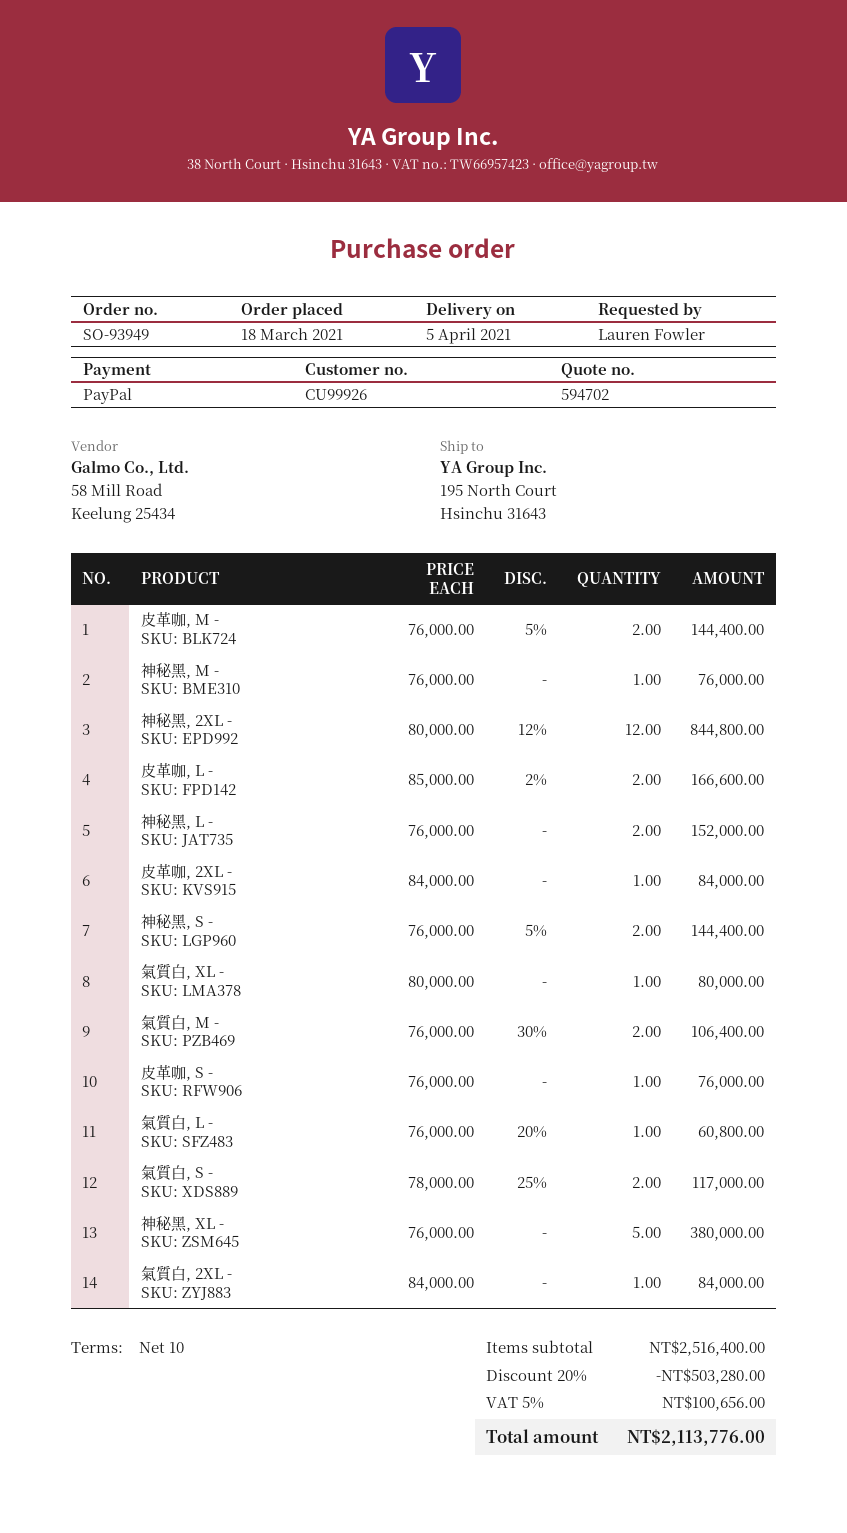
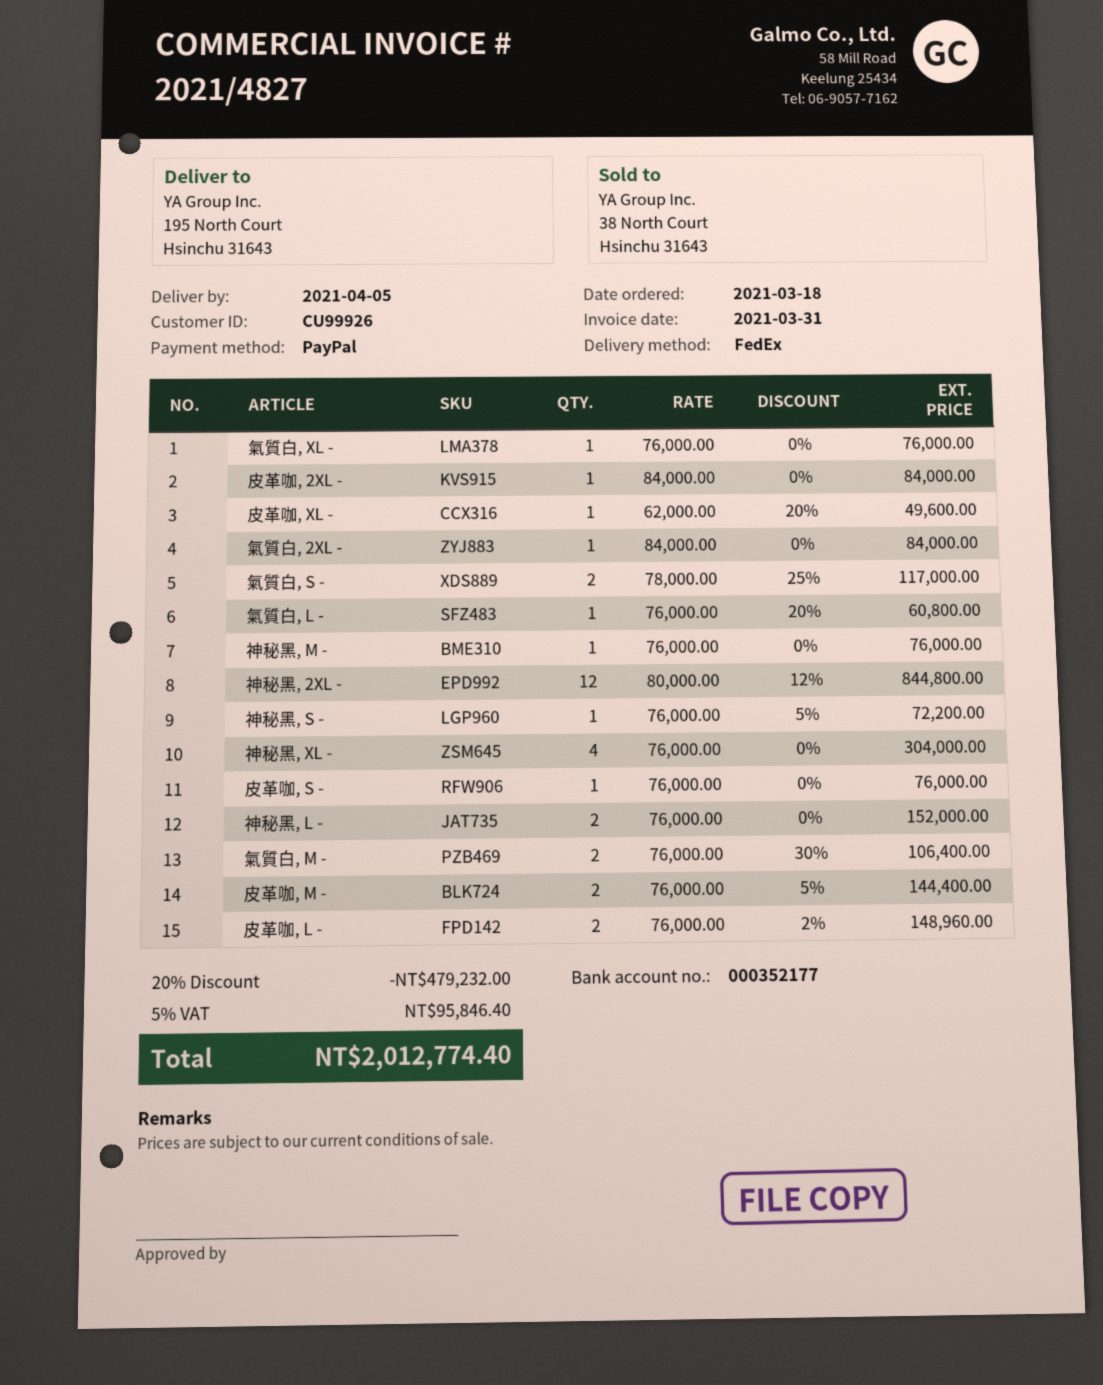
皮革咖, L -: 2 x 85000.00 - 2% = 166600.00 -> 2 x 76000.00 - 2% = 148960.00
神秘黑, S -: 2 x 76000.00 - 5% = 144400.00 -> 1 x 76000.00 - 5% = 72200.00
氣質白, XL -: 1 x 80000.00 = 80000.00 -> 1 x 76000.00 = 76000.00
神秘黑, XL -: 5 x 76000.00 = 380000.00 -> 4 x 76000.00 = 304000.00
皮革咖, XL -: none -> 1 x 62000.00 - 20% = 49600.00
discount: 20% = 503280.00 -> 20% = 479232.00
tax: 5% = 100656.00 -> 5% = 95846.40
total: 2113776.00 -> 2012774.40

